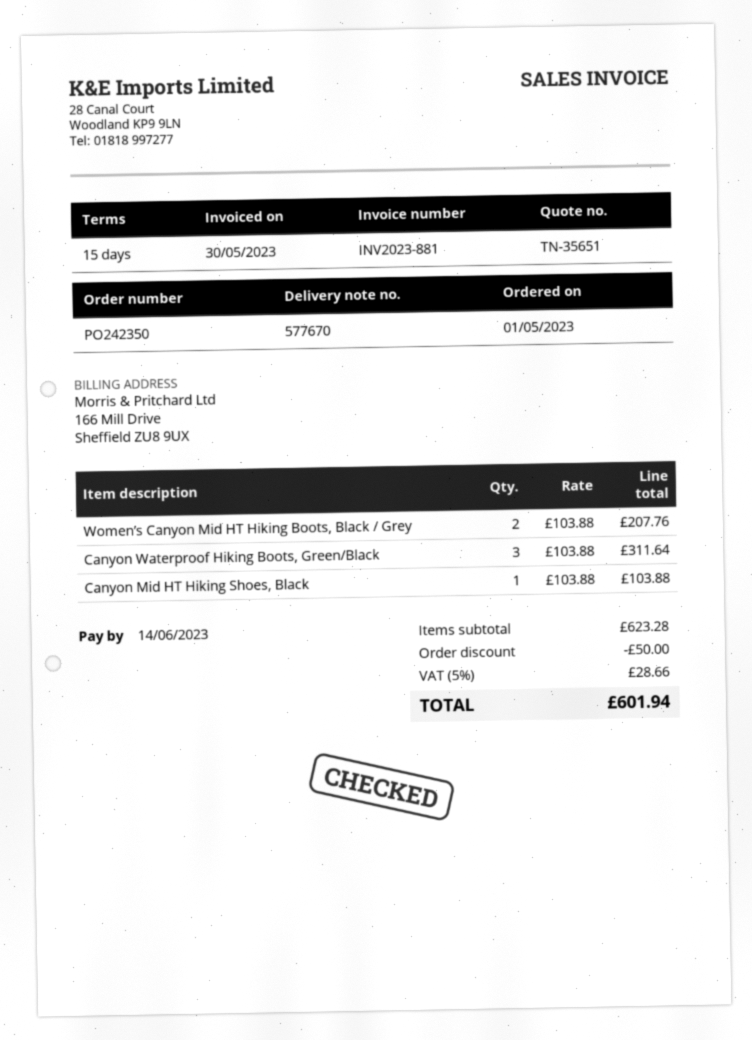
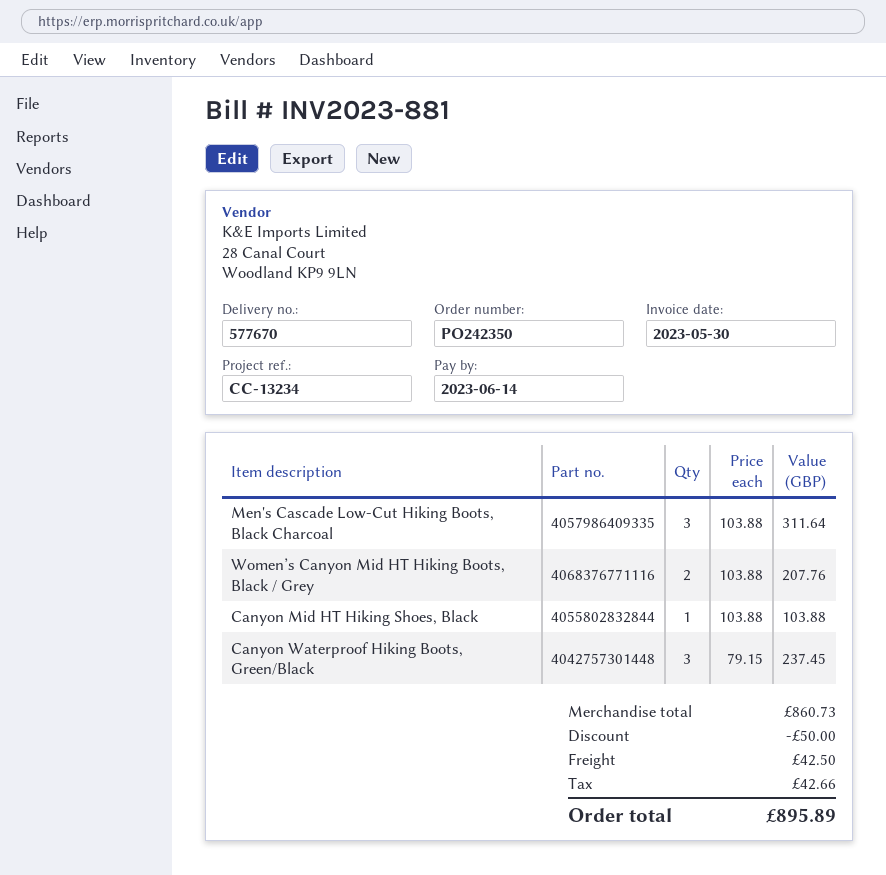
Canyon Waterproof Hiking Boots, Green/Black: 3 x 103.88 = 311.64 -> 3 x 79.15 = 237.45
Men's Cascade Low-Cut Hiking Boots, Black Charcoal: none -> 3 x 103.88 = 311.64
subtotal: 623.28 -> 860.73
shipping: none -> 42.50
tax: 28.66 -> 42.66
total: 601.94 -> 895.89

